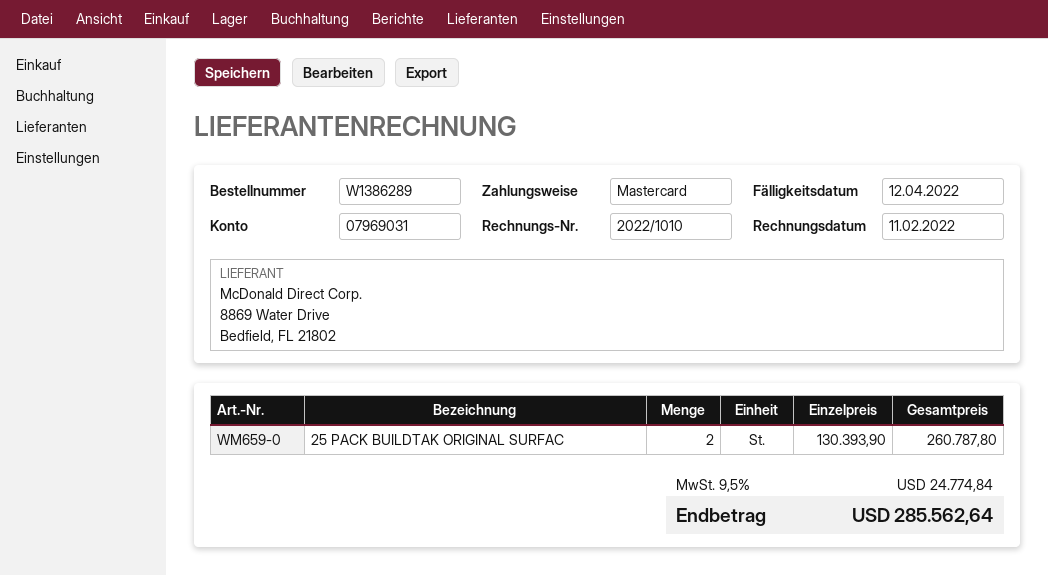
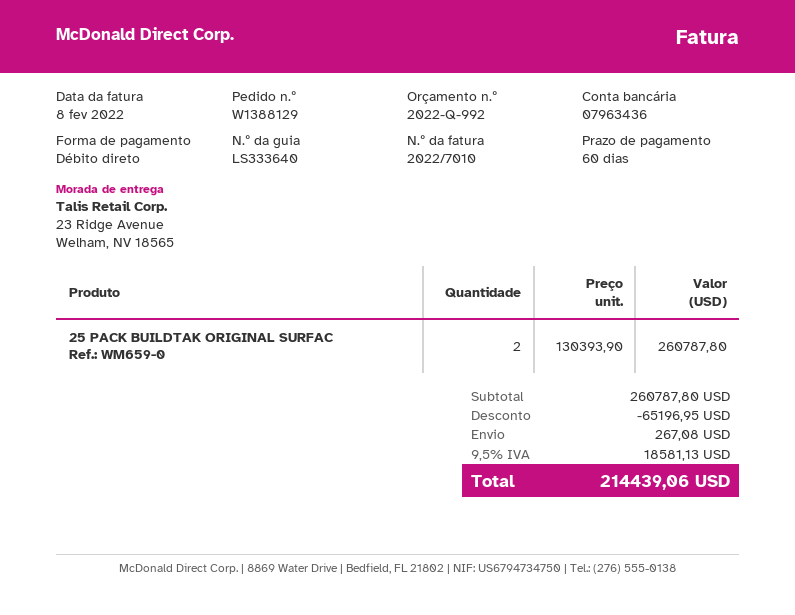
order number: W1386289 -> W1388129
invoice number: 2022/1010 -> 2022/7010
invoice date: 2022-02-11 -> 2022-02-08
payment method: Mastercard -> direct debit
bank account: 07969031 -> 07963436
discount: none -> 65196.95
shipping: none -> 267.08
tax: 9.5% = 24774.84 -> 9.5% = 18581.13
total: 285562.64 -> 214439.06

